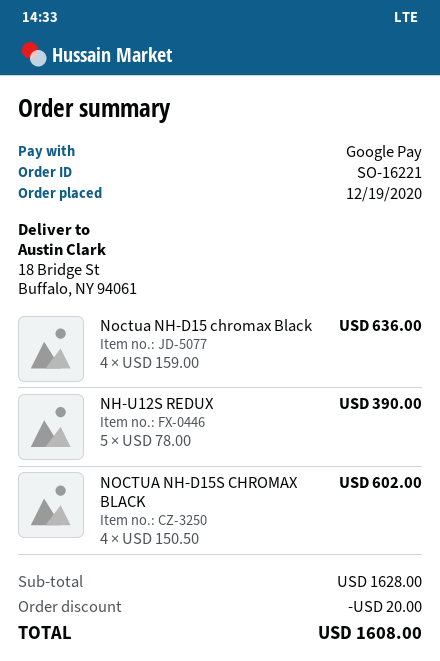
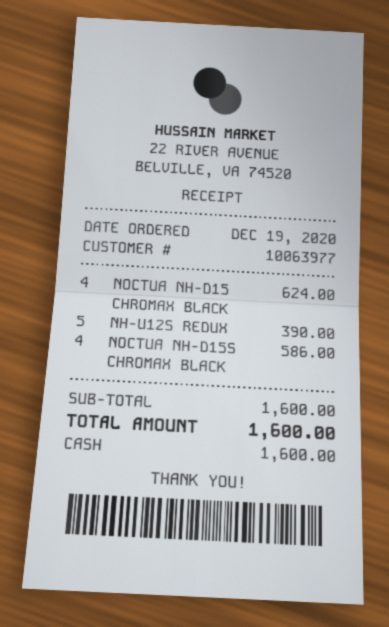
payment method: Google Pay -> cash
Noctua NH-D15 chromax Black: 4 for 636.00 -> 4 for 624.00
NOCTUA NH-D15S CHROMAX BLACK: 4 for 602.00 -> 4 for 586.00
subtotal: 1628.00 -> 1600.00
discount: 20.00 -> none
total: 1608.00 -> 1600.00

